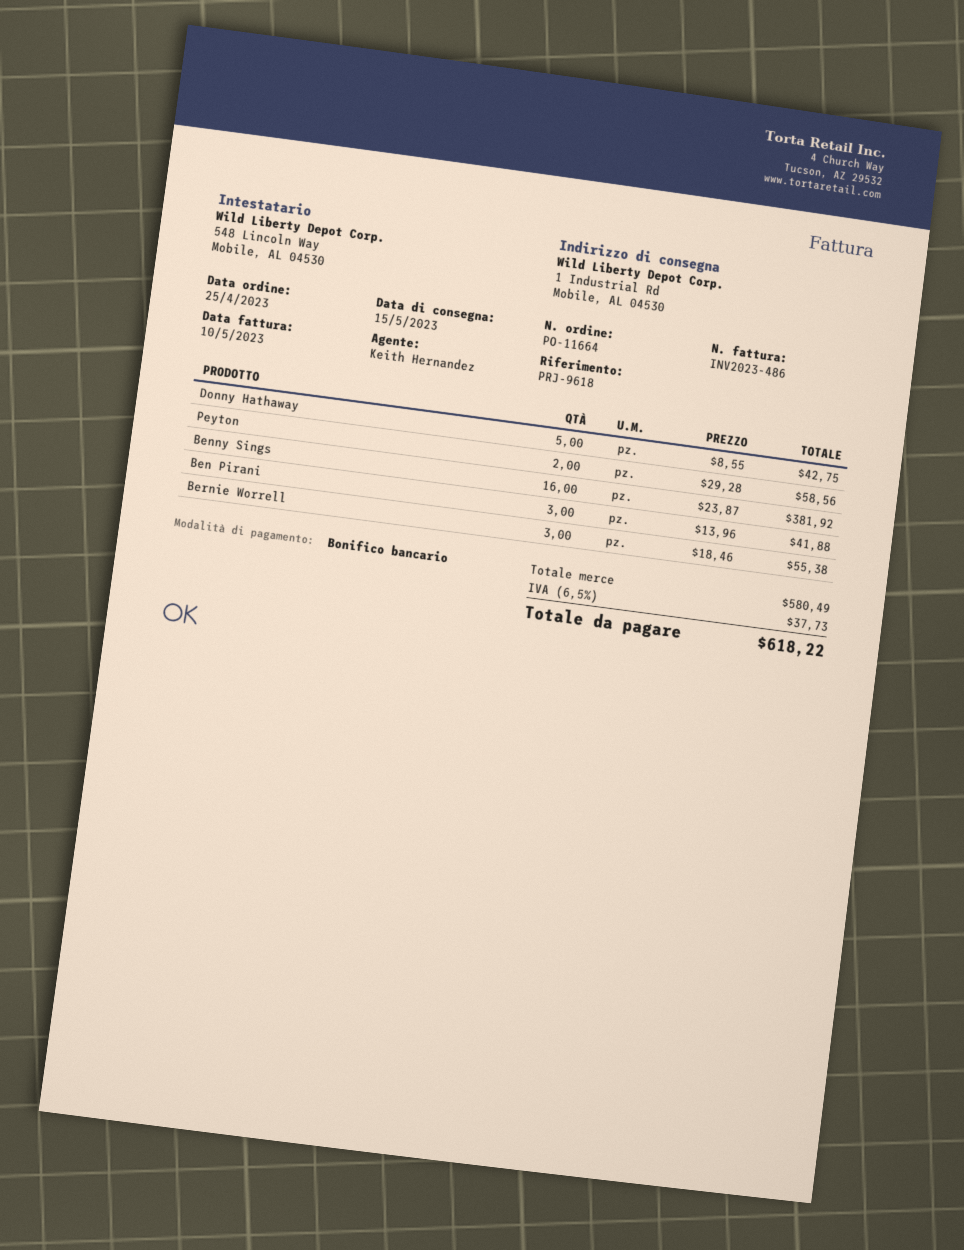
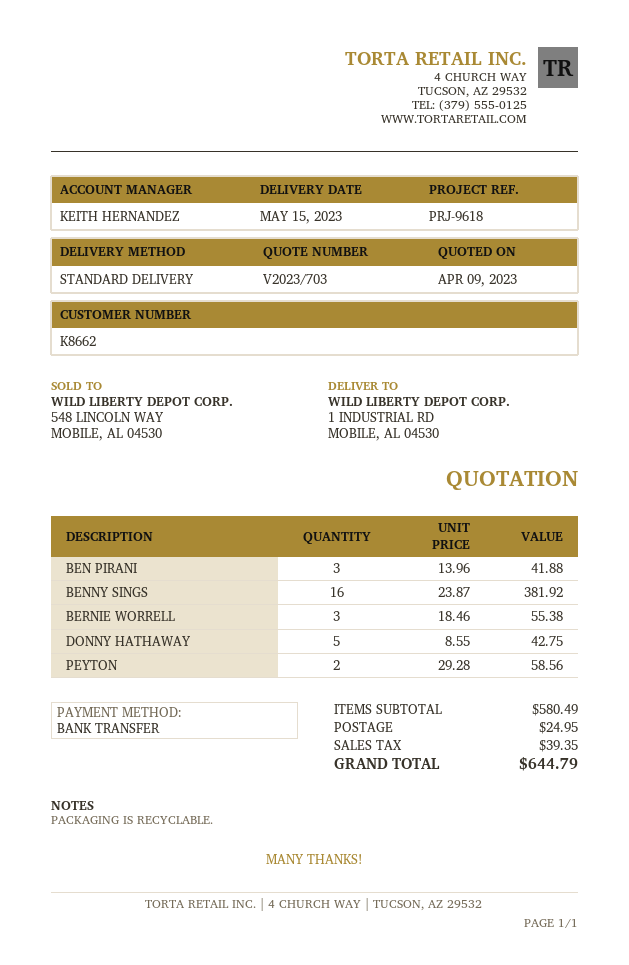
shipping: none -> 24.95
tax: 37.73 -> 39.35
total: 618.22 -> 644.79

